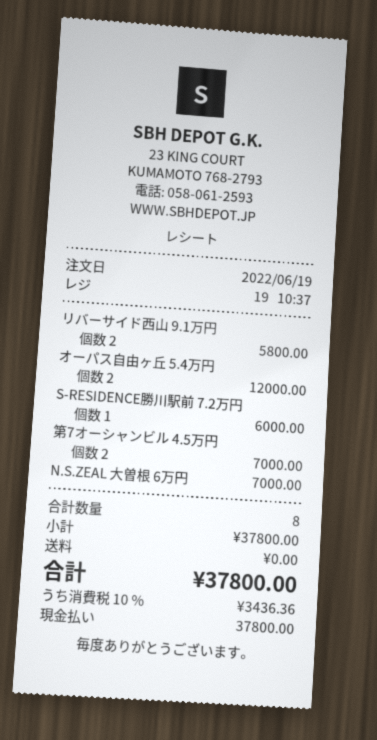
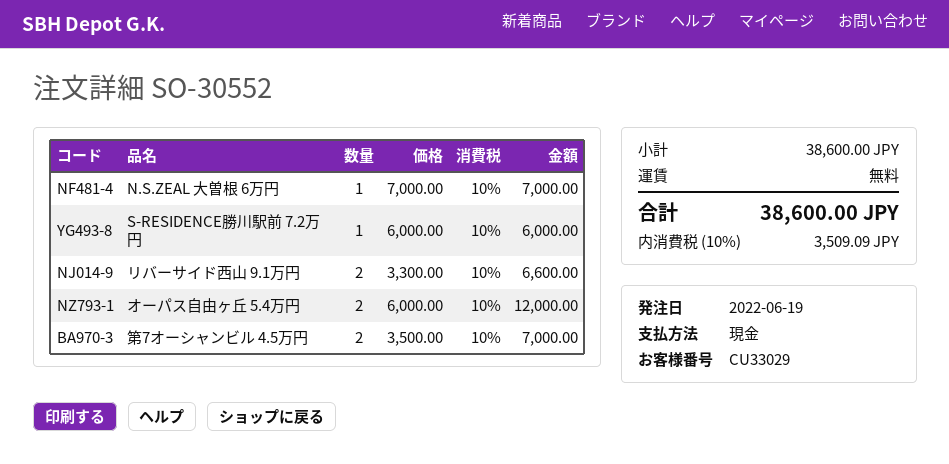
リバーサイド西山 9.1万円: 2 for 5800.00 -> 2 for 6600.00
subtotal: 37800.00 -> 38600.00
tax: 10% = 3436.36 -> 10% = 3509.09
total: 37800.00 -> 38600.00

